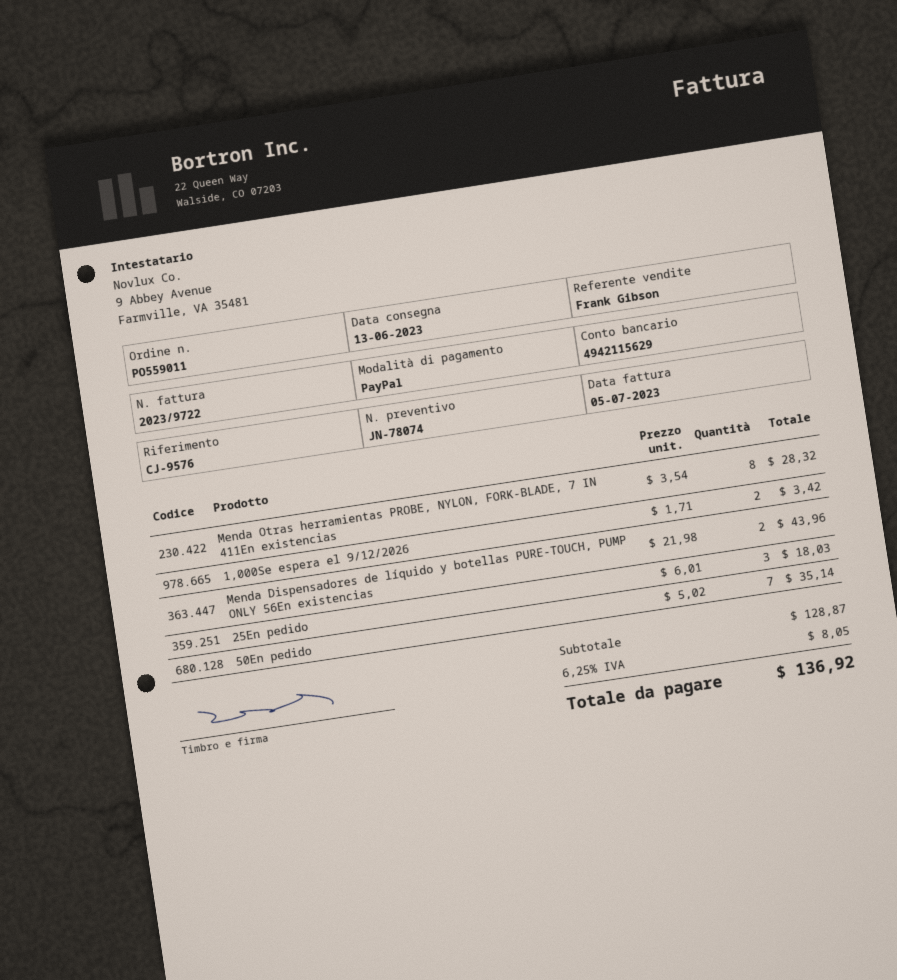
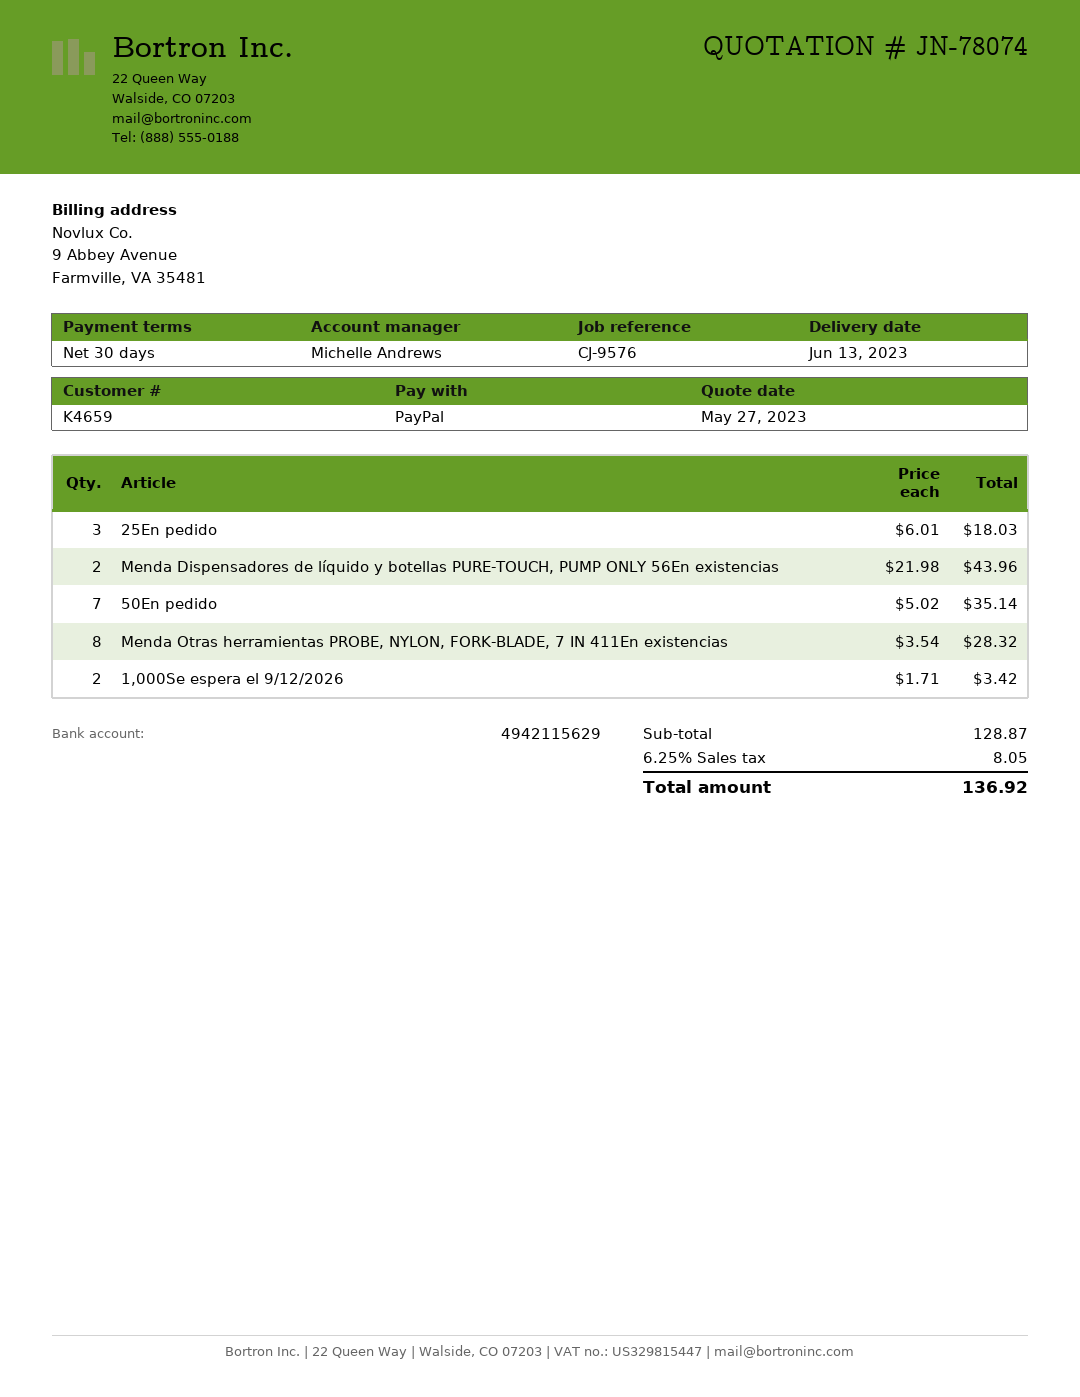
sales rep: Frank Gibson -> Michelle Andrews

